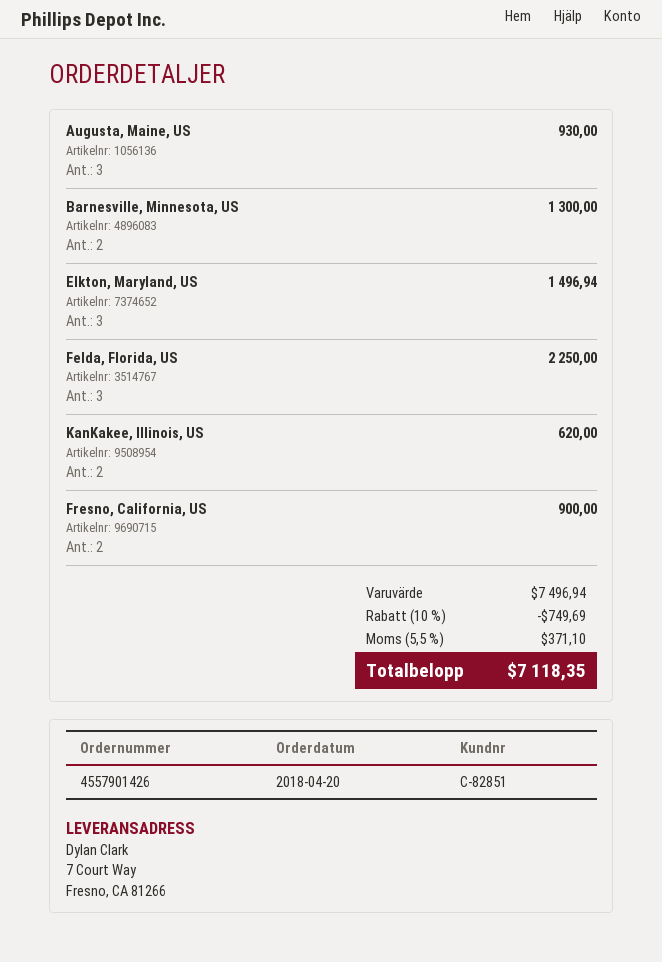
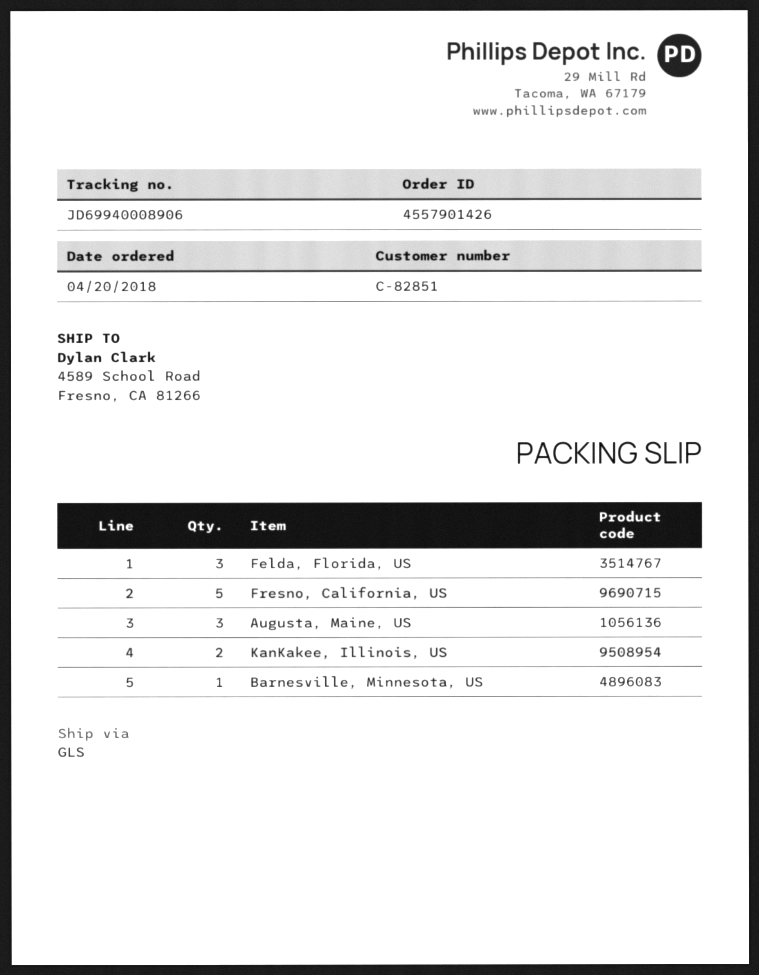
ship to: 7 Court Way, Fresno, CA 81266 -> 4589 School Road, Fresno, CA 81266
Barnesville, Minnesota, US: 2 -> 1
Elkton, Maryland, US: 3 -> none
Fresno, California, US: 2 -> 5

